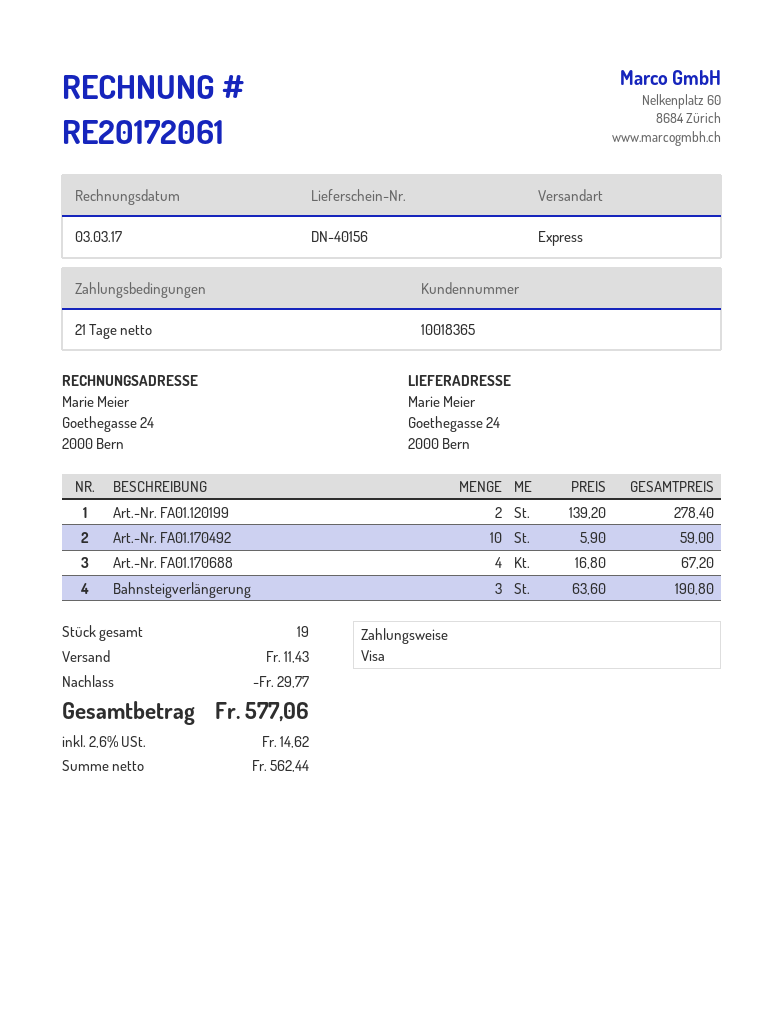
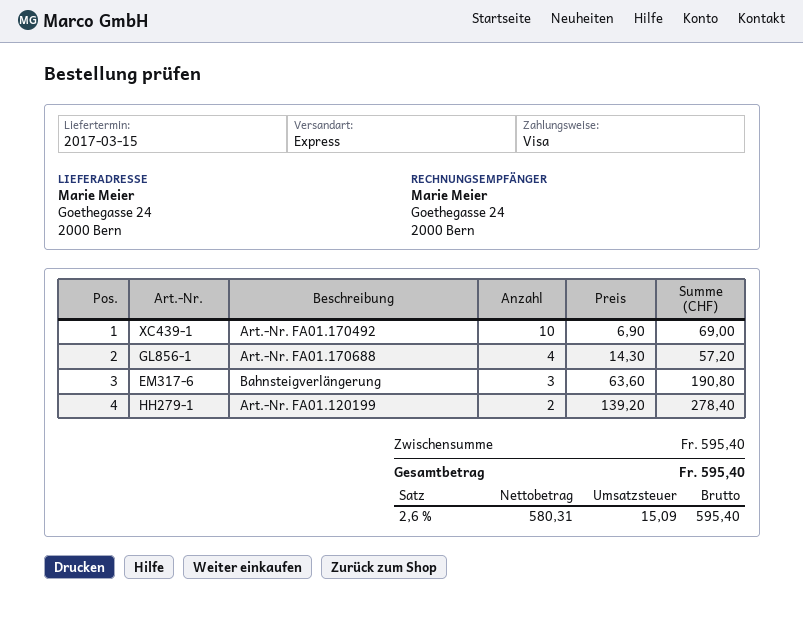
Art.-Nr. FA01.170492: 10 x 5.90 = 59.00 -> 10 x 6.90 = 69.00
Art.-Nr. FA01.170688: 4 x 16.80 = 67.20 -> 4 x 14.30 = 57.20
discount: 29.77 -> none
shipping: 11.43 -> none
net: 562.44 -> 580.31
tax: 2.6% = 14.62 -> 2.6% = 15.09
total: 577.06 -> 595.40

